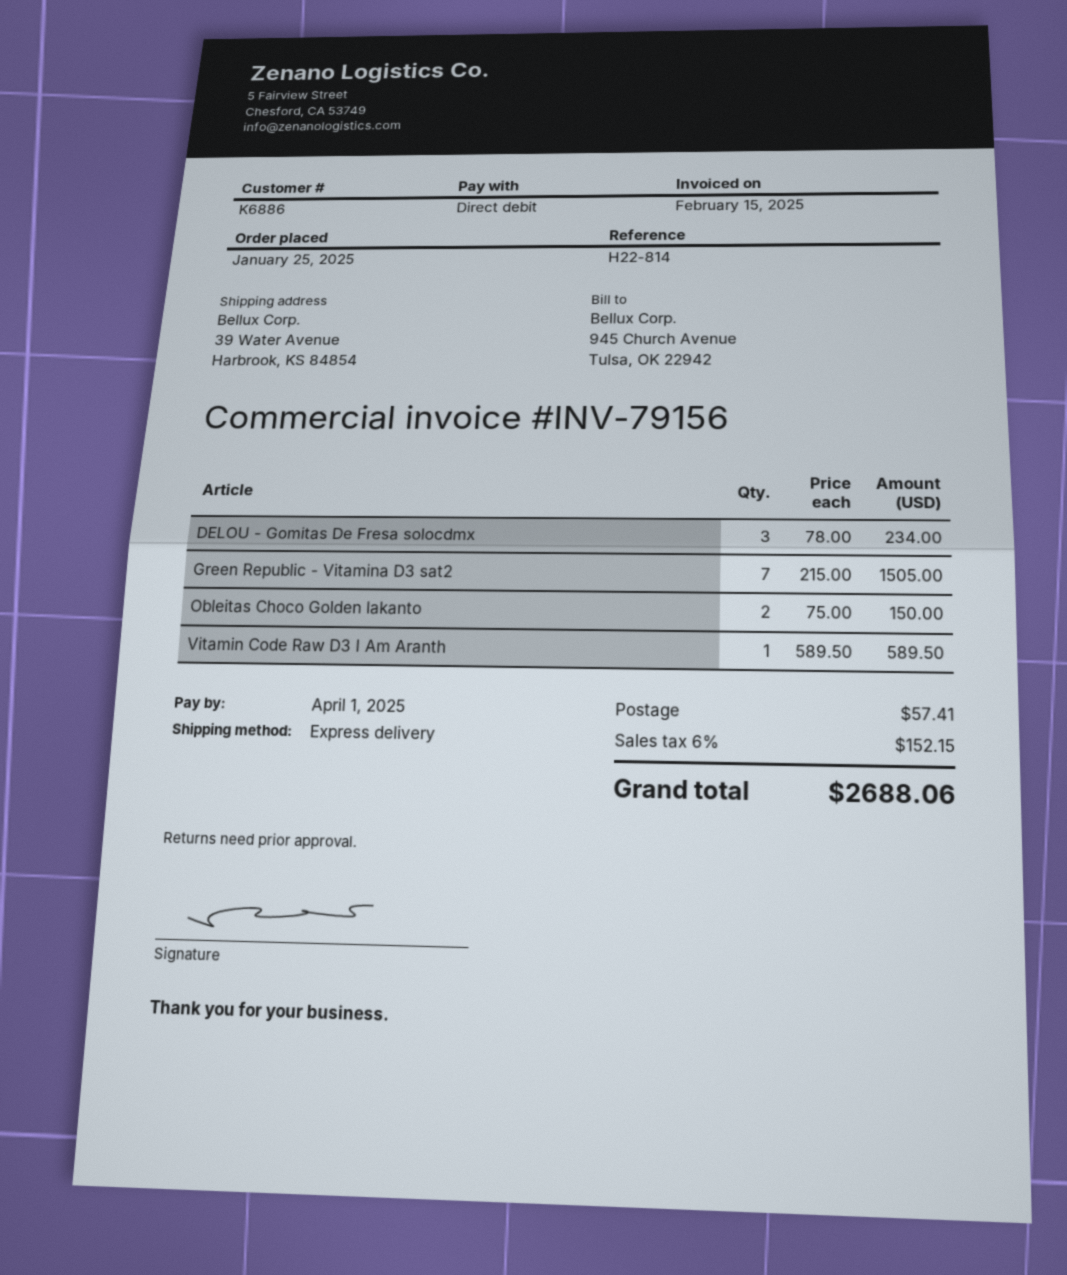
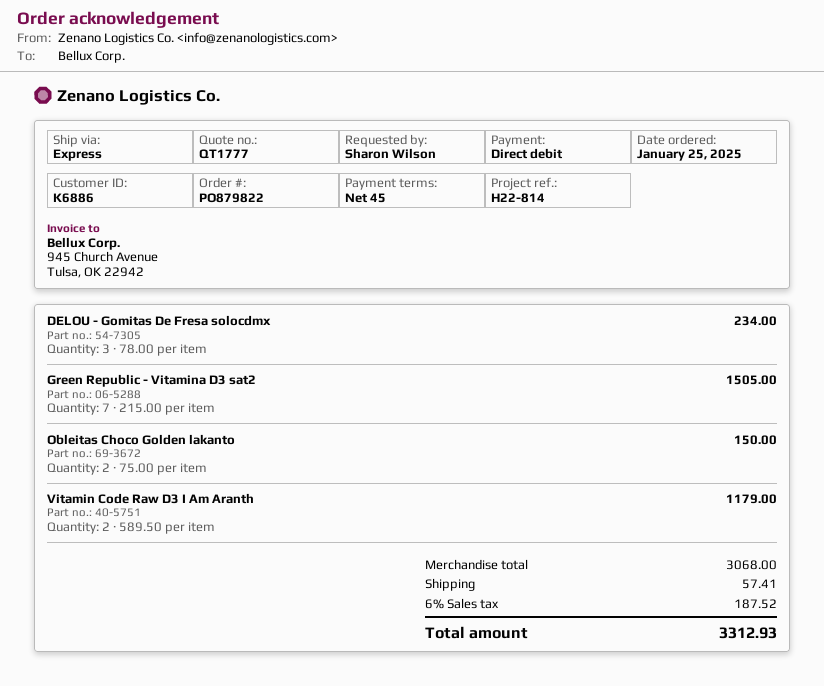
Vitamin Code Raw D3 I Am Aranth: 1 x 589.50 = 589.50 -> 2 x 589.50 = 1179.00
tax: 6% = 152.15 -> 6% = 187.52
total: 2688.06 -> 3312.93

